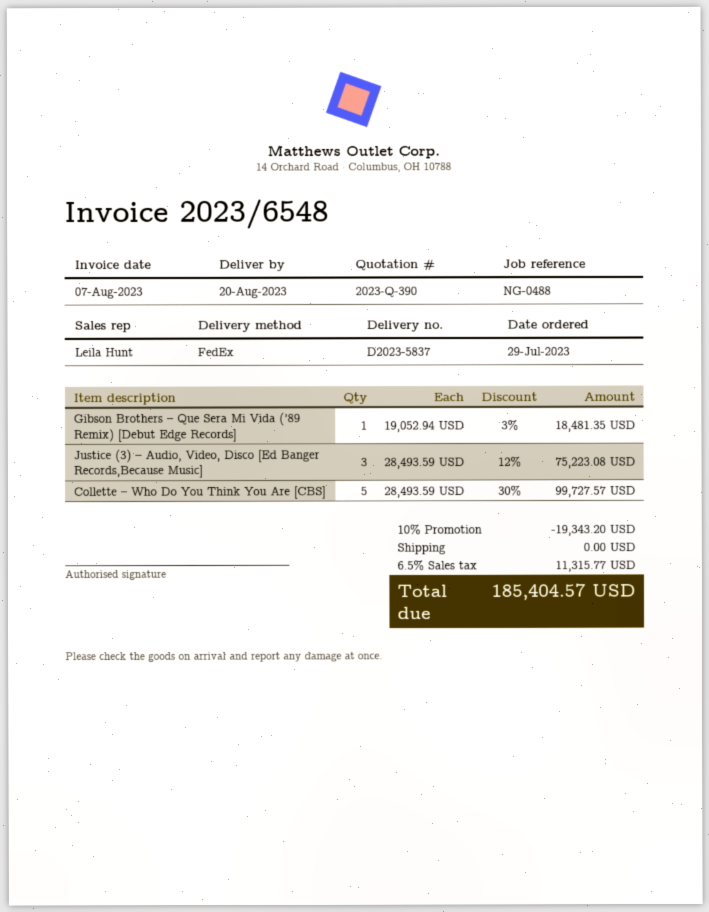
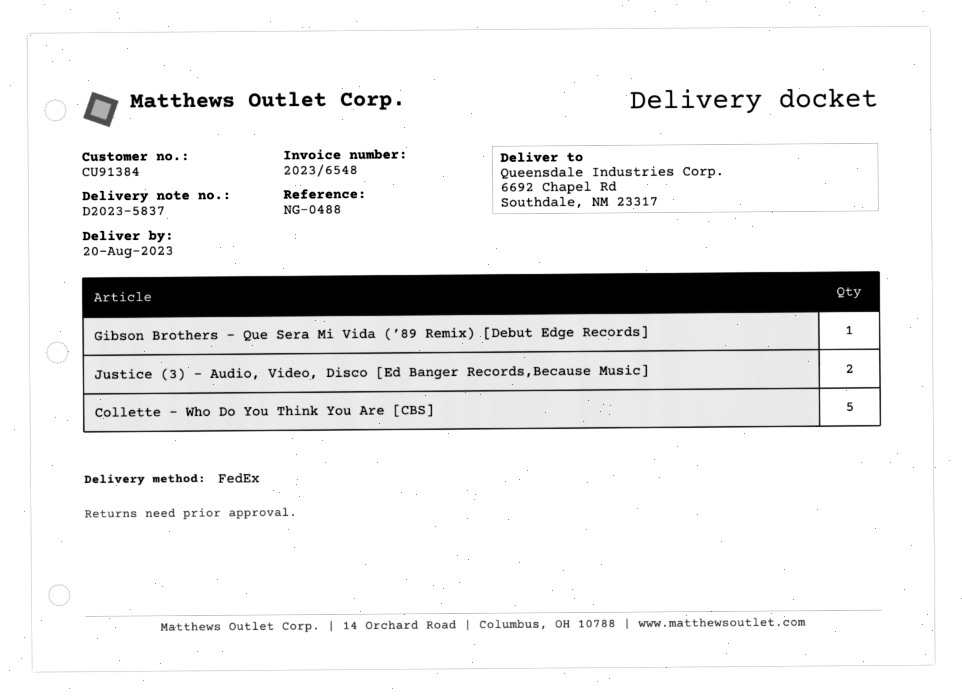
Justice (3) – Audio, Video, Disco [Ed Banger Records,Because Music]: 3 -> 2

